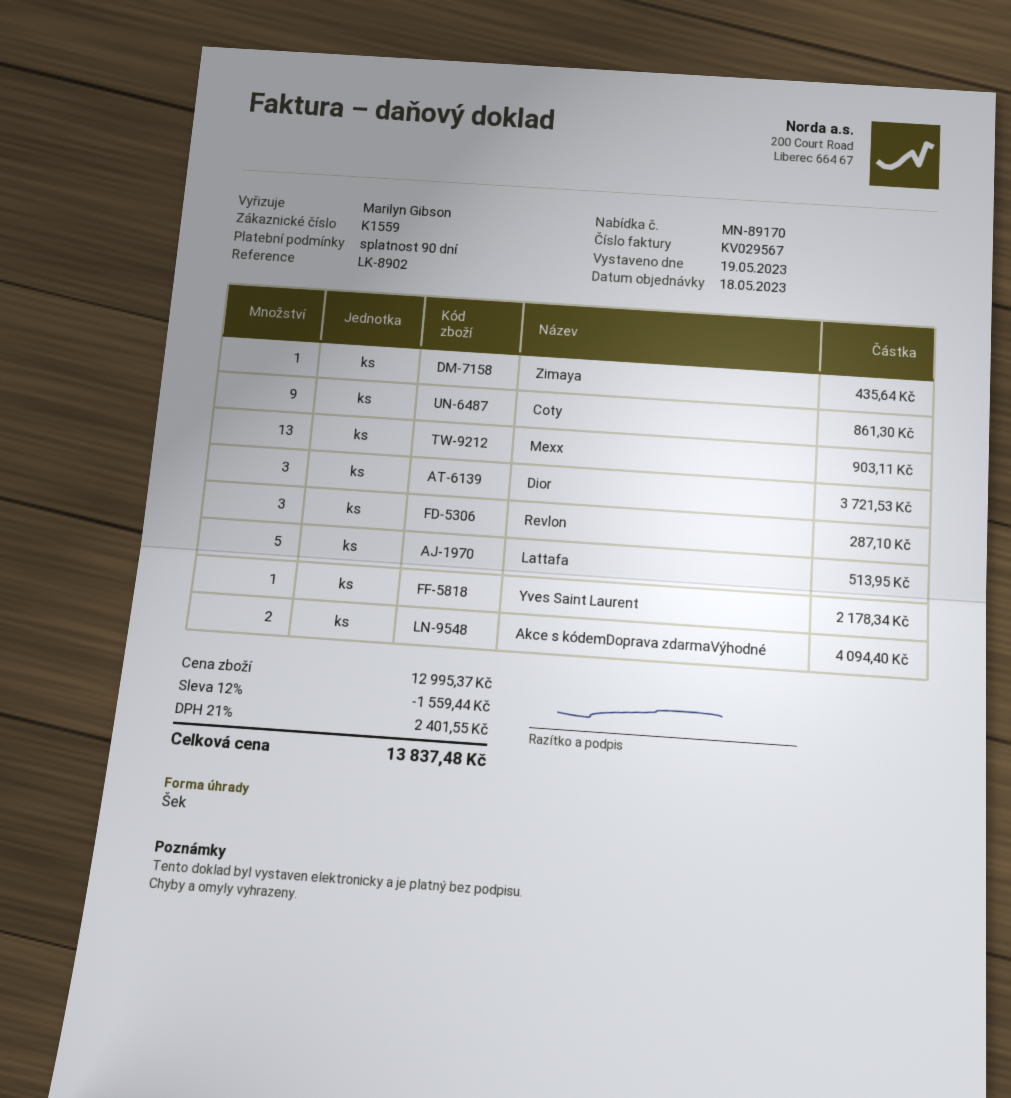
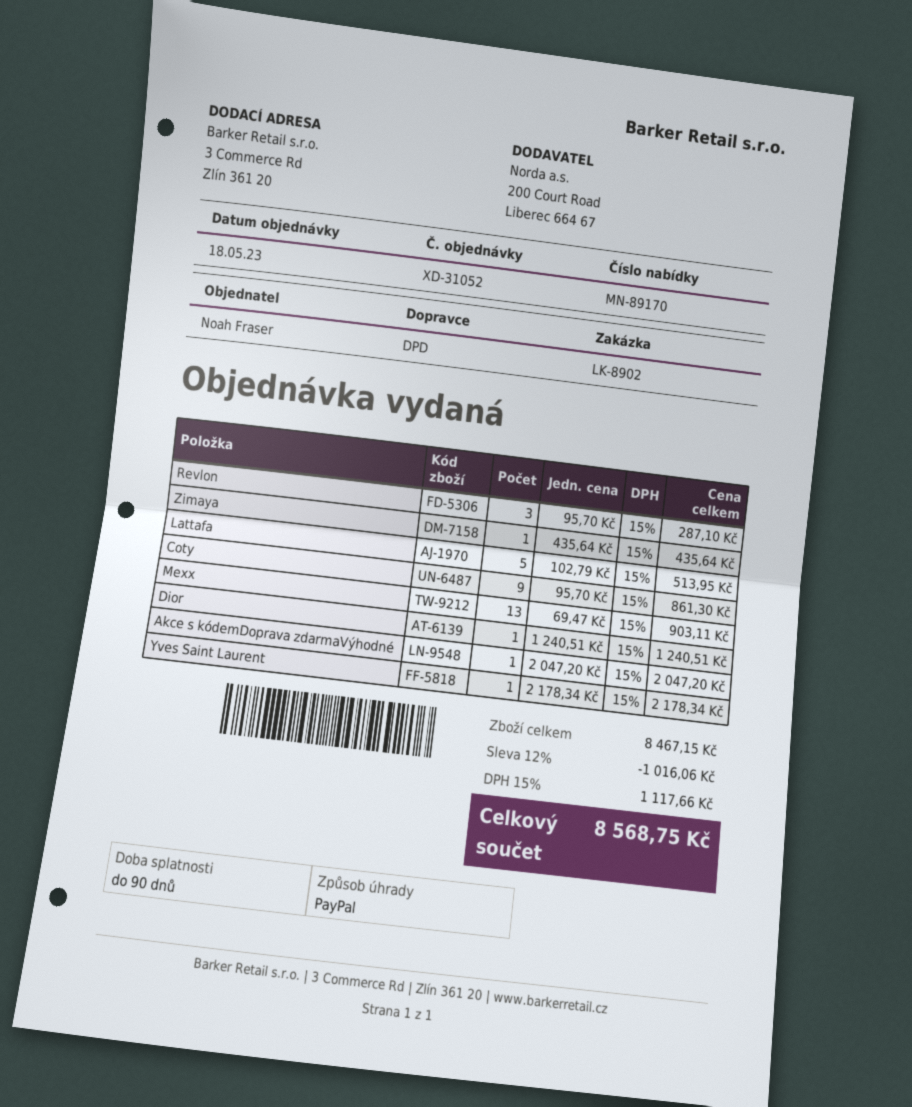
payment method: cheque -> PayPal
Dior: 3 for 3721.53 -> 1 for 1240.51
Akce s kódemDoprava zdarmaVýhodné: 2 for 4094.40 -> 1 for 2047.20
subtotal: 12995.37 -> 8467.15
discount: 12% = 1559.44 -> 12% = 1016.06
tax: 21% = 2401.55 -> 15% = 1117.66
total: 13837.48 -> 8568.75

